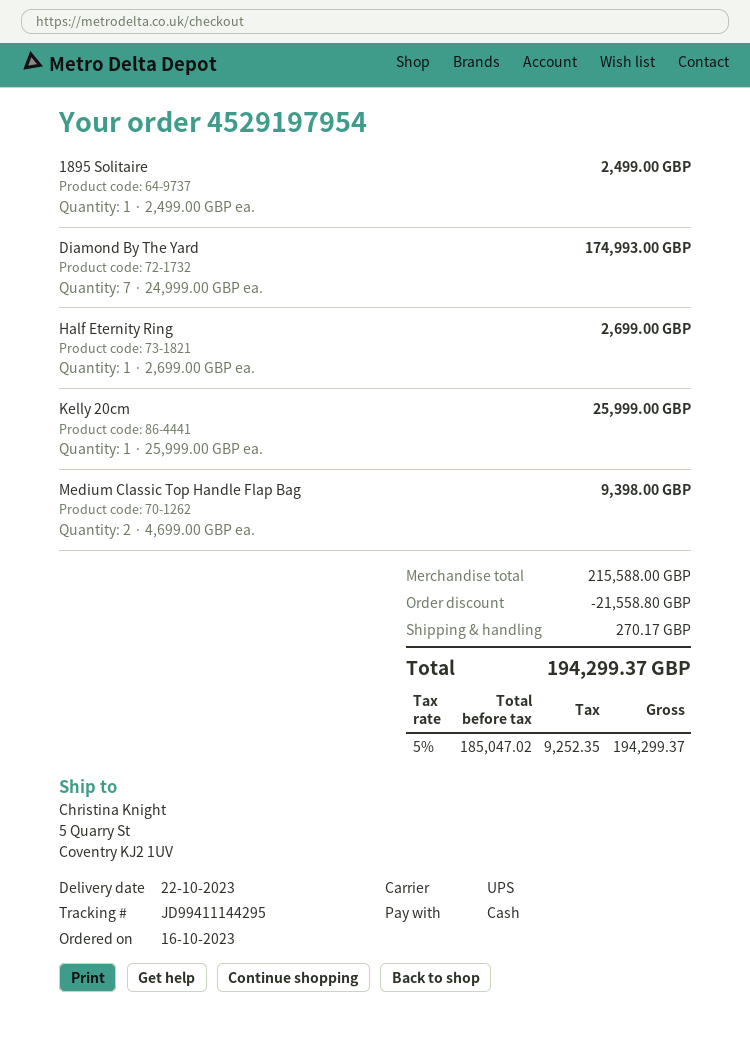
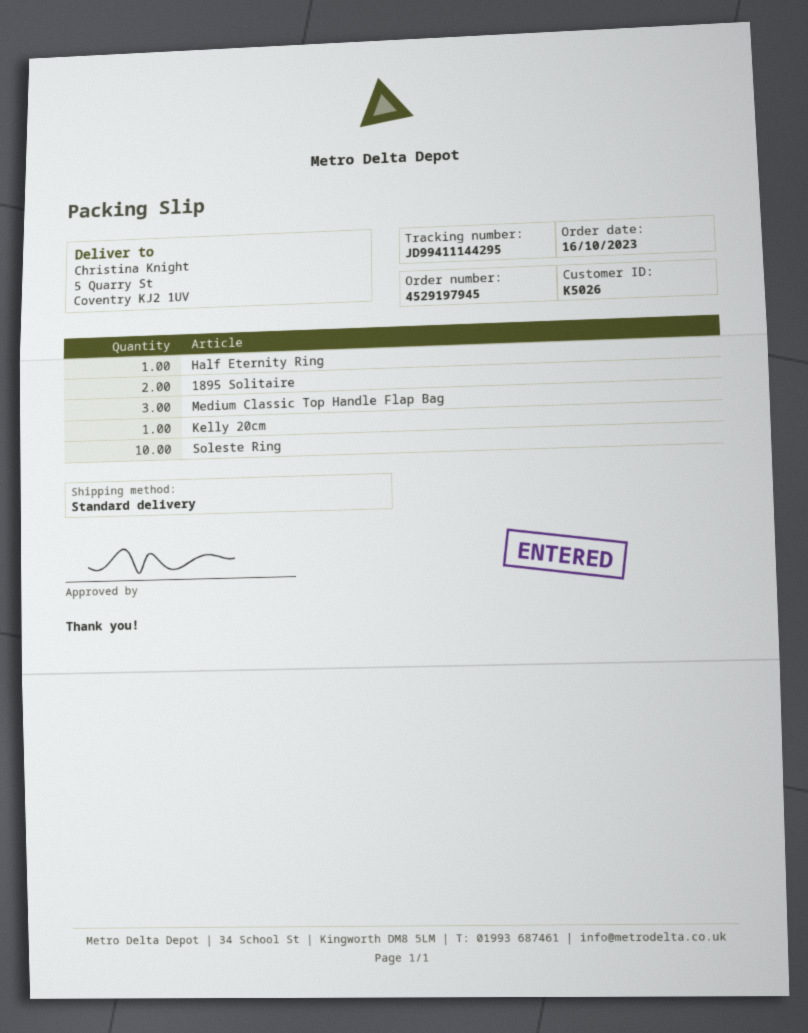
order number: 4529197954 -> 4529197945
shipping method: UPS -> standard
1895 Solitaire: 1 -> 2
Diamond By The Yard: 7 -> none
Medium Classic Top Handle Flap Bag: 2 -> 3
Soleste Ring: none -> 10

